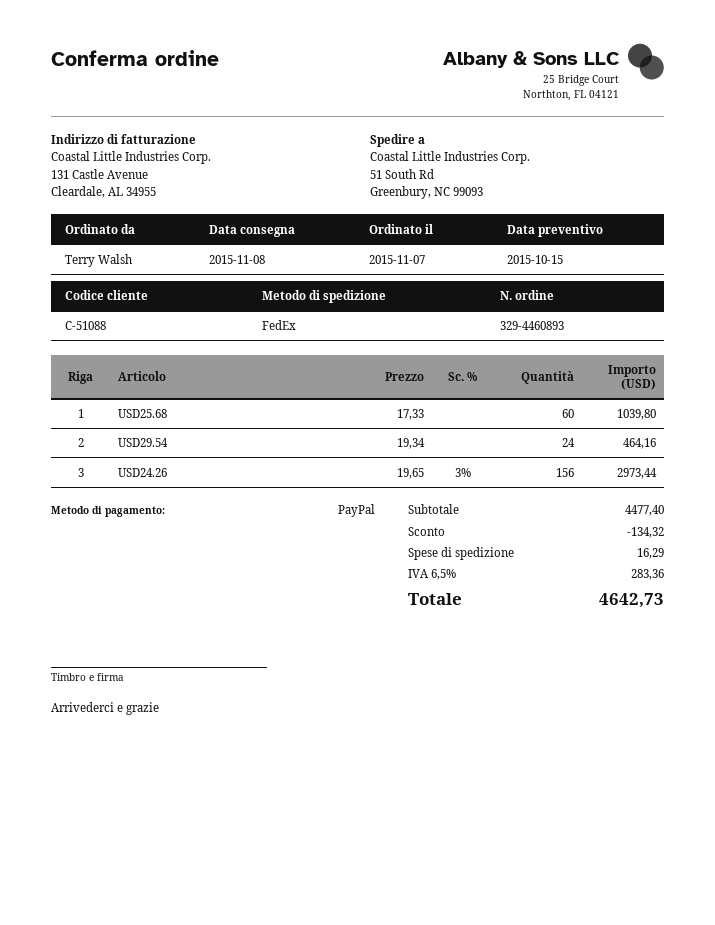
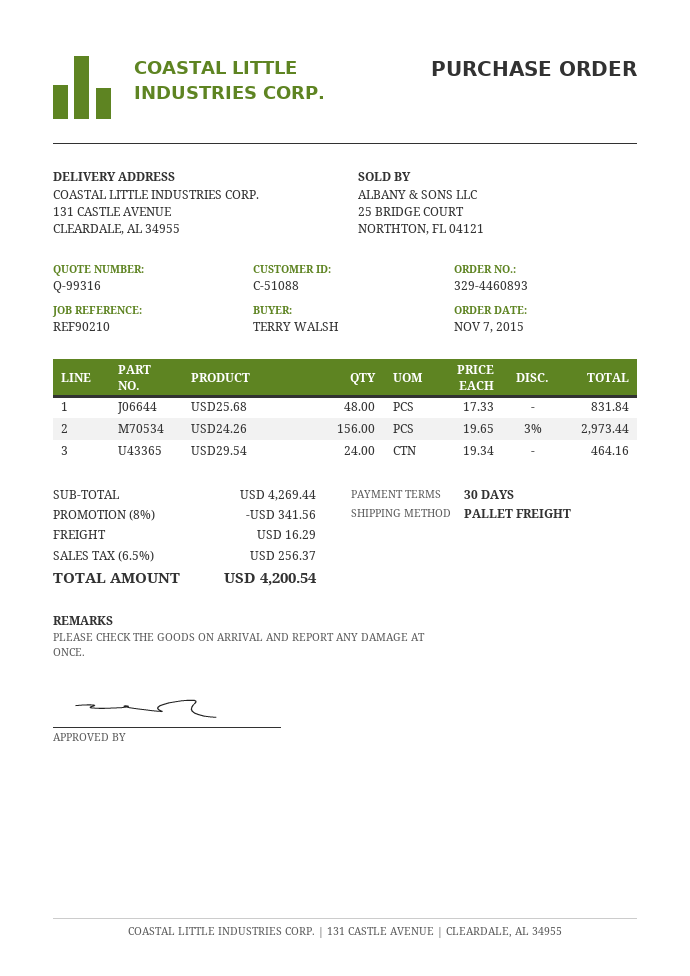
shipping method: FedEx -> pallet freight
ship to: 51 South Rd, Greenbury, NC 99093 -> 131 CASTLE AVENUE, CLEARDALE, AL 34955
USD25.68: 60 x 17.33 = 1039.80 -> 48 x 17.33 = 831.84
subtotal: 4477.40 -> 4269.44
discount: 134.32 -> 341.56
tax: 6.5% = 283.36 -> 6.5% = 256.37
total: 4642.73 -> 4200.54

